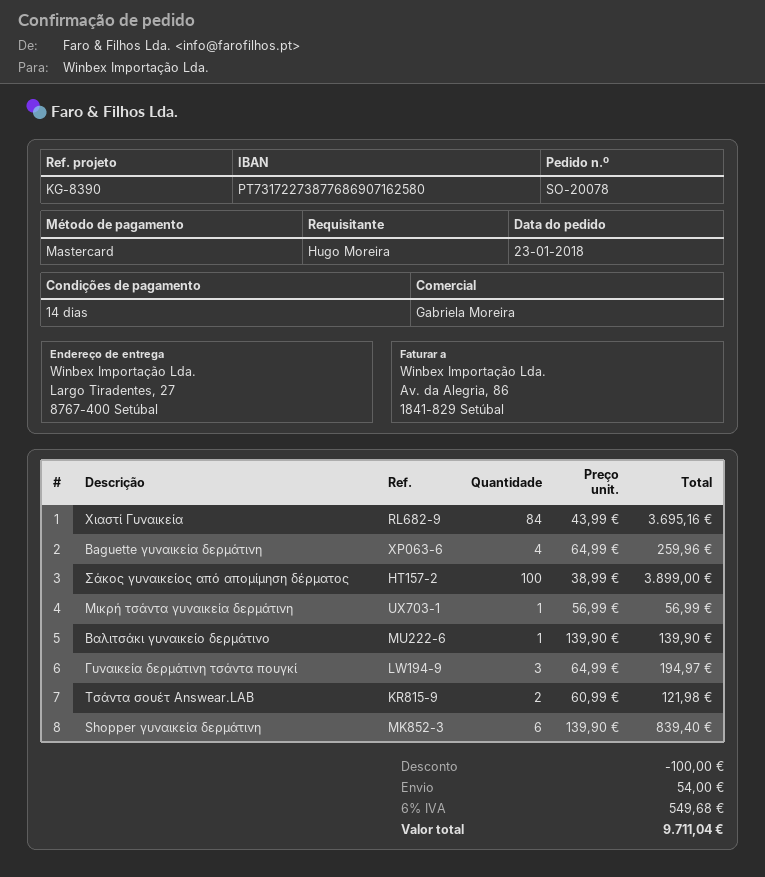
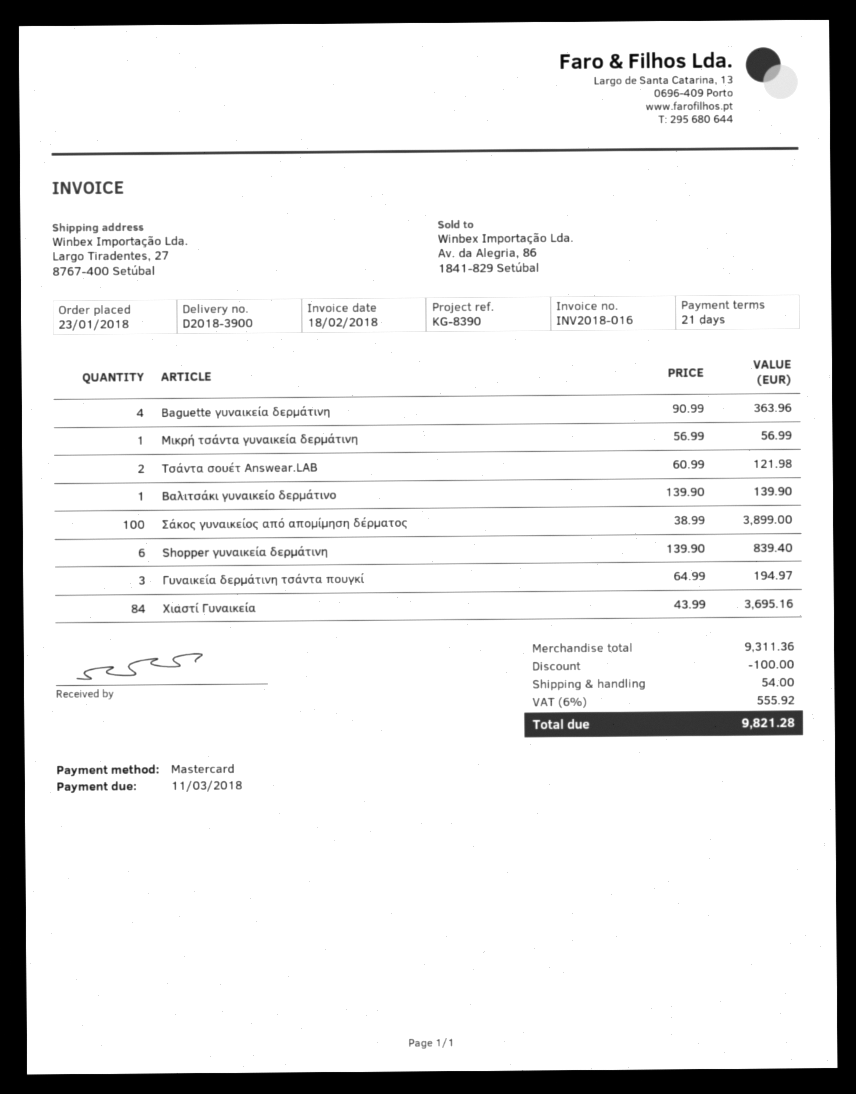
payment terms: 14 days -> 21 days
Baguette γυναικεία δερμάτινη: 4 x 64.99 = 259.96 -> 4 x 90.99 = 363.96
tax: 6% = 549.68 -> 6% = 555.92
total: 9711.04 -> 9821.28

